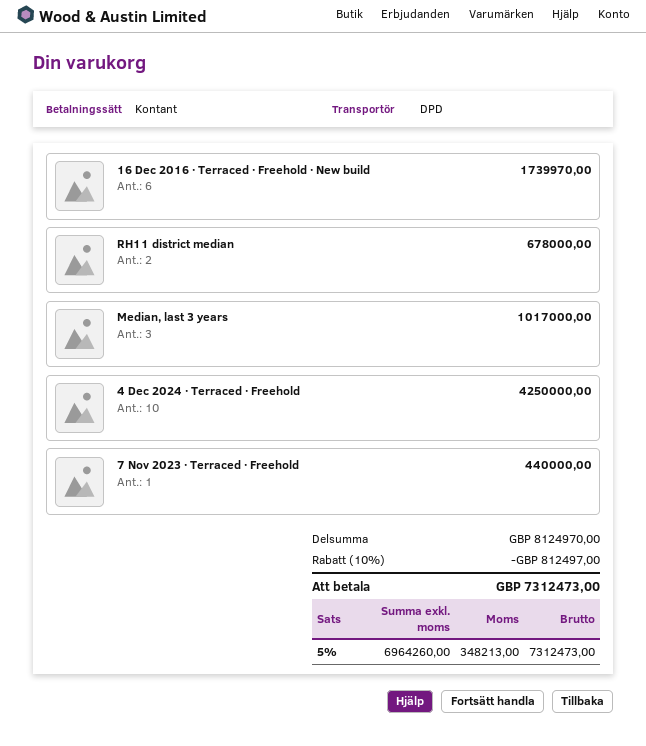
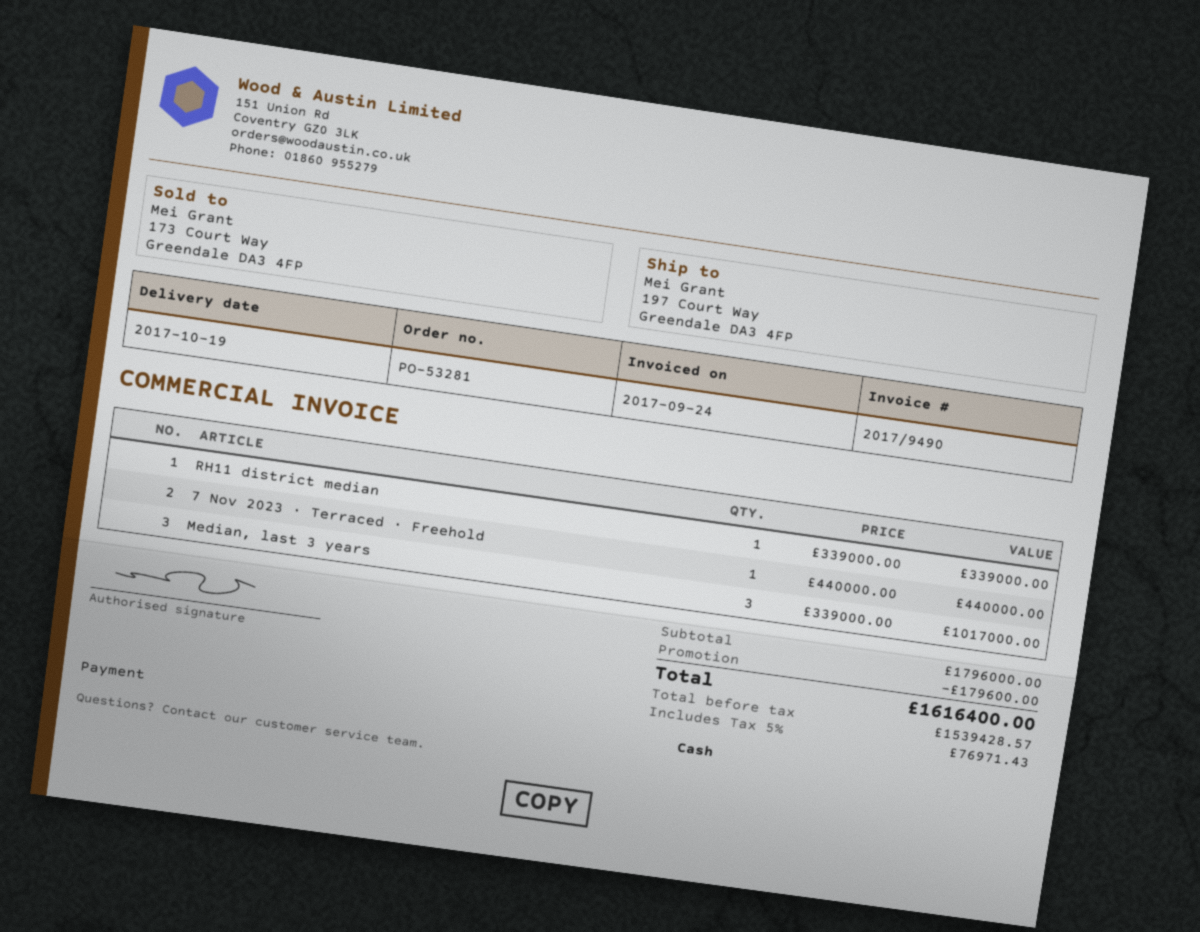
16 Dec 2016 · Terraced · Freehold · New build: 6 for 1739970.00 -> none
RH11 district median: 2 for 678000.00 -> 1 for 339000.00
4 Dec 2024 · Terraced · Freehold: 10 for 4250000.00 -> none
subtotal: 8124970.00 -> 1796000.00
discount: 812497.00 -> 179600.00
net: 6964260.00 -> 1539428.57
tax: 5% = 348213.00 -> 5% = 76971.43
total: 7312473.00 -> 1616400.00

